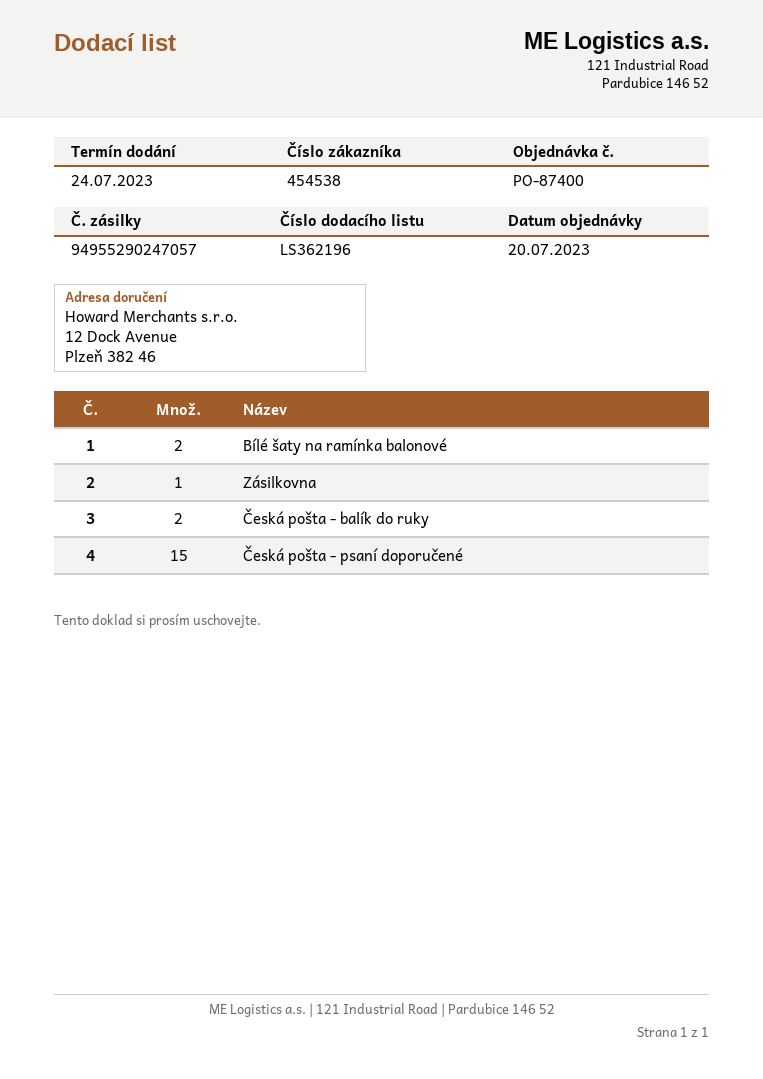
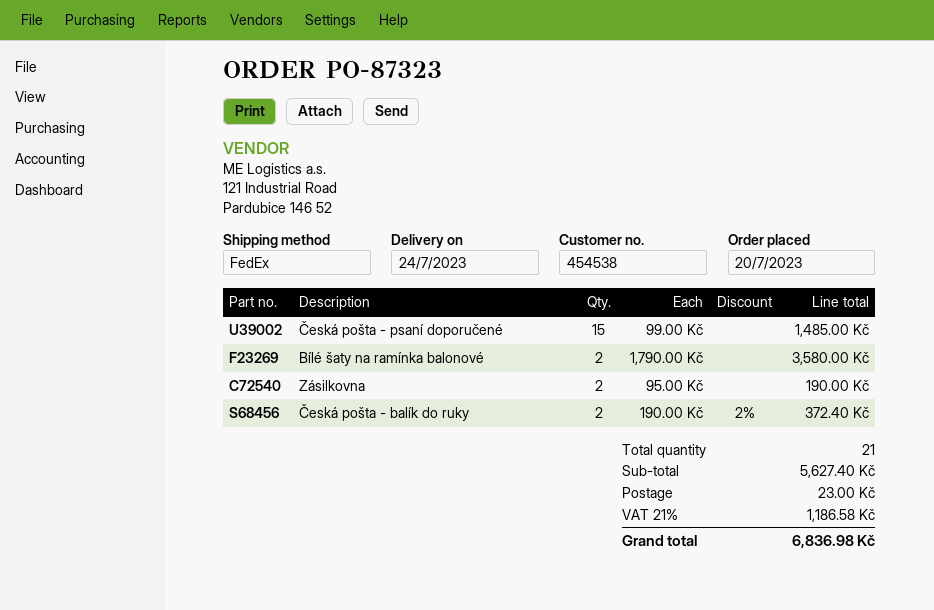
order number: PO-87400 -> PO-87323
Zásilkovna: 1 -> 2

